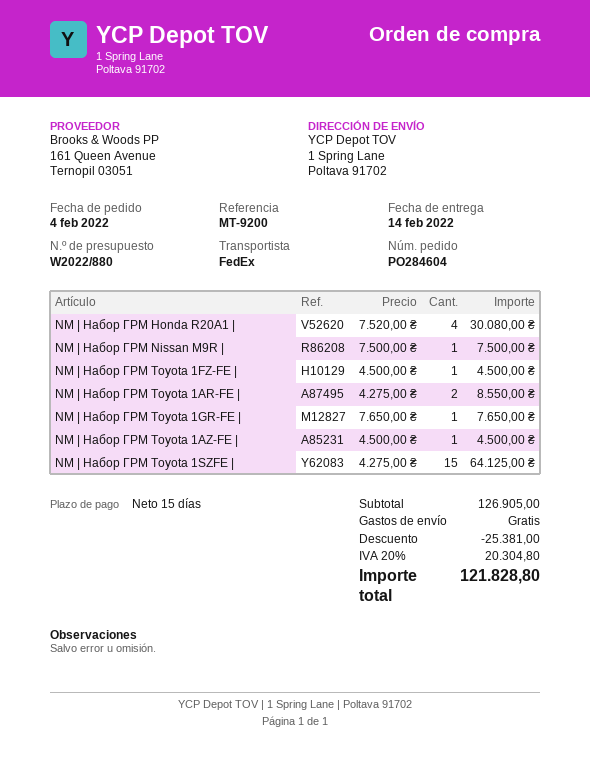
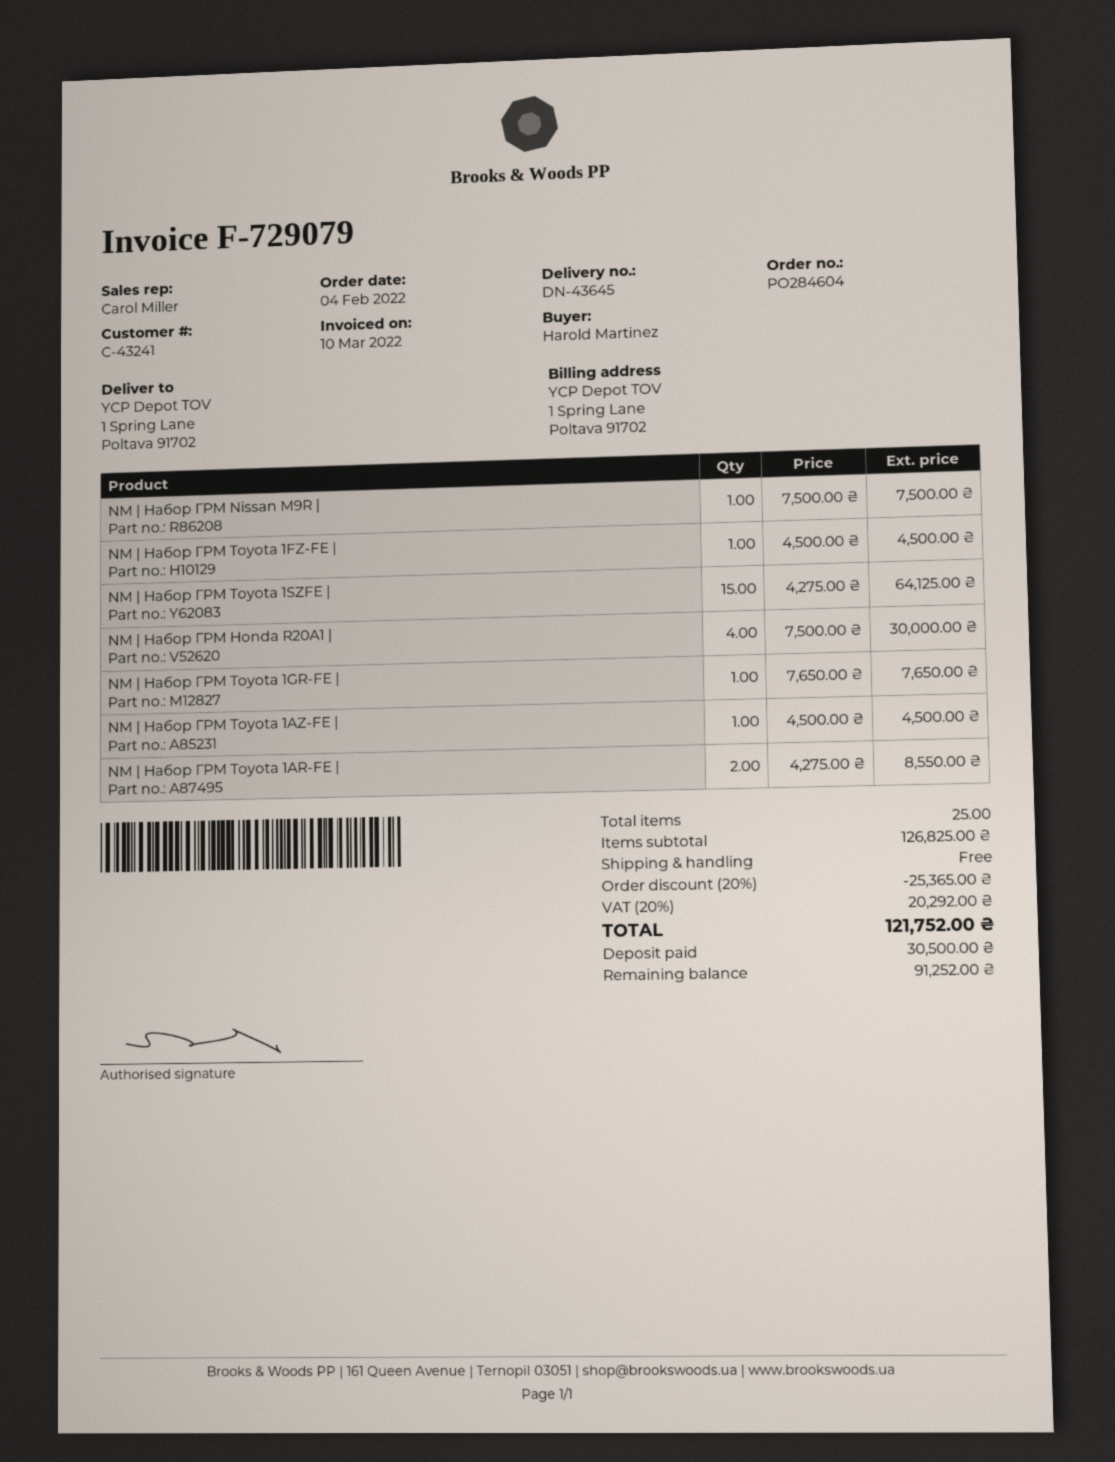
NM | Набор ГРМ Honda R20A1 |: 4 x 7520.00 = 30080.00 -> 4 x 7500.00 = 30000.00
subtotal: 126905.00 -> 126825.00
discount: 25381.00 -> 25365.00
tax: 20% = 20304.80 -> 20% = 20292.00
total: 121828.80 -> 121752.00

